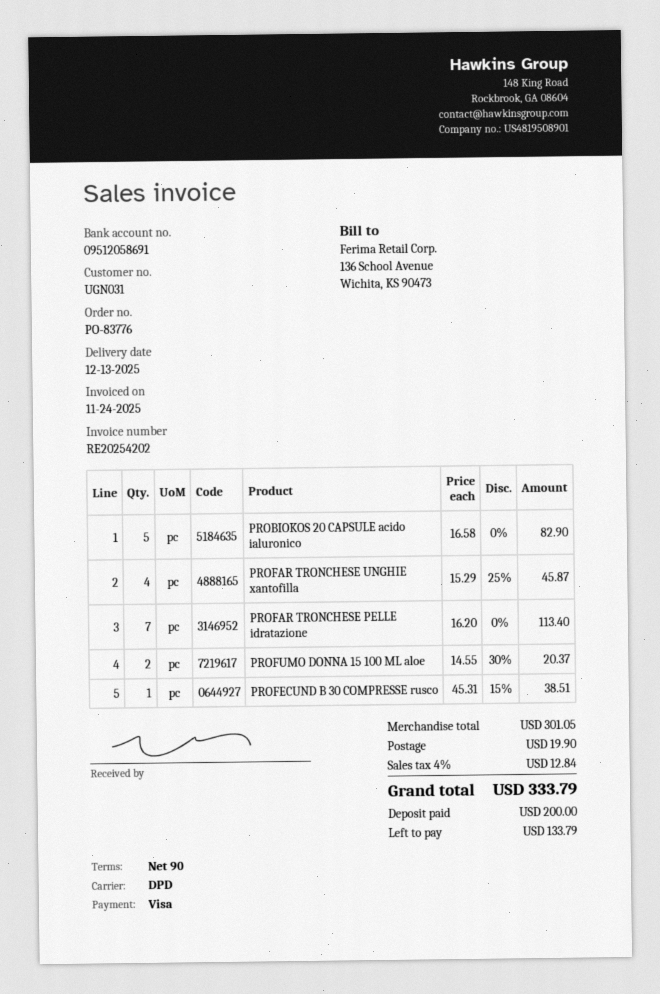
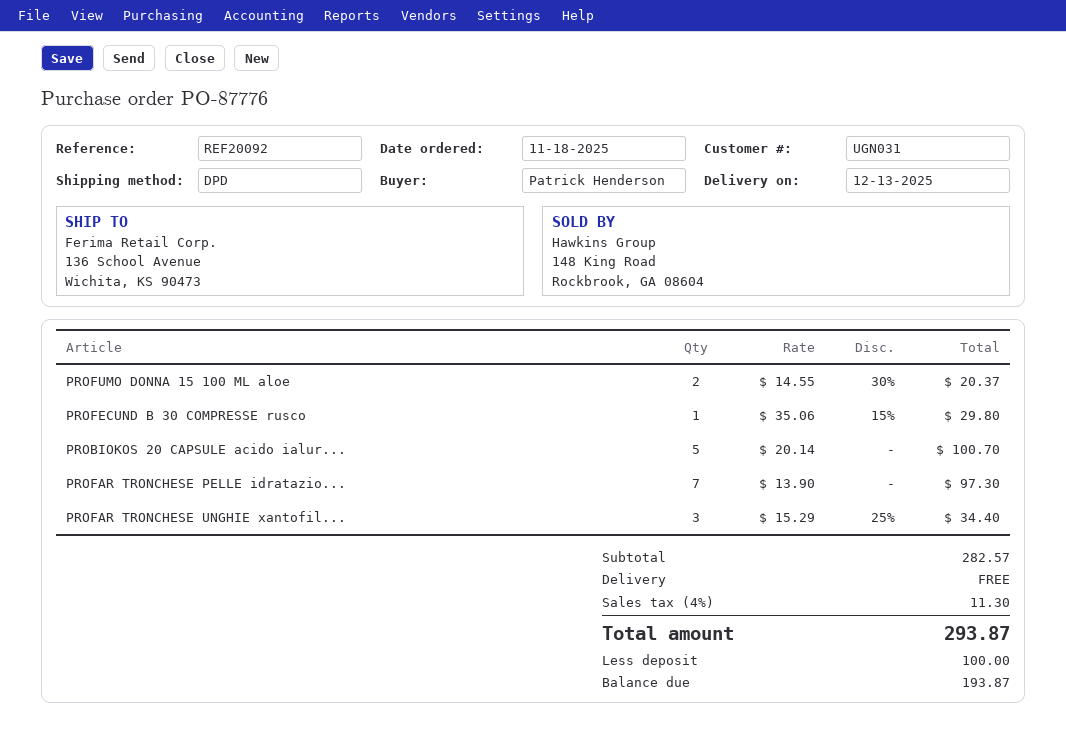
order number: PO-83776 -> PO-87776
PROBIOKOS 20 CAPSULE acido ialuronico: 5 x 16.58 = 82.90 -> 5 x 20.14 = 100.70
PROFAR TRONCHESE UNGHIE xantofilla: 4 x 15.29 - 25% = 45.87 -> 3 x 15.29 - 25% = 34.40
PROFAR TRONCHESE PELLE idratazione: 7 x 16.20 = 113.40 -> 7 x 13.90 = 97.30
PROFECUND B 30 COMPRESSE rusco: 1 x 45.31 - 15% = 38.51 -> 1 x 35.06 - 15% = 29.80
subtotal: 301.05 -> 282.57
shipping: 19.90 -> 0.00
tax: 4% = 12.84 -> 4% = 11.30
total: 333.79 -> 293.87
deposit: 200.00 -> 100.00
balance: 133.79 -> 193.87

